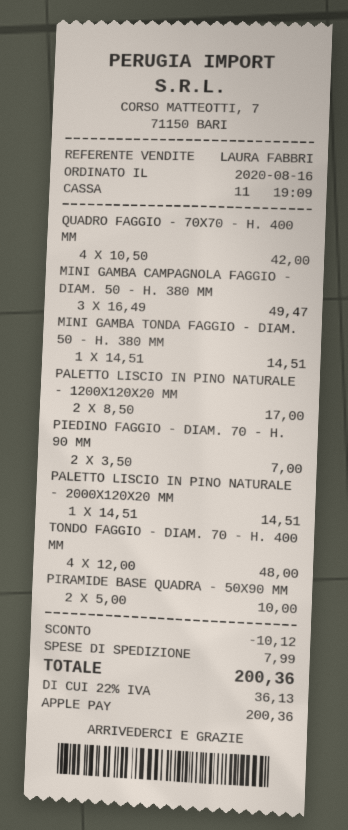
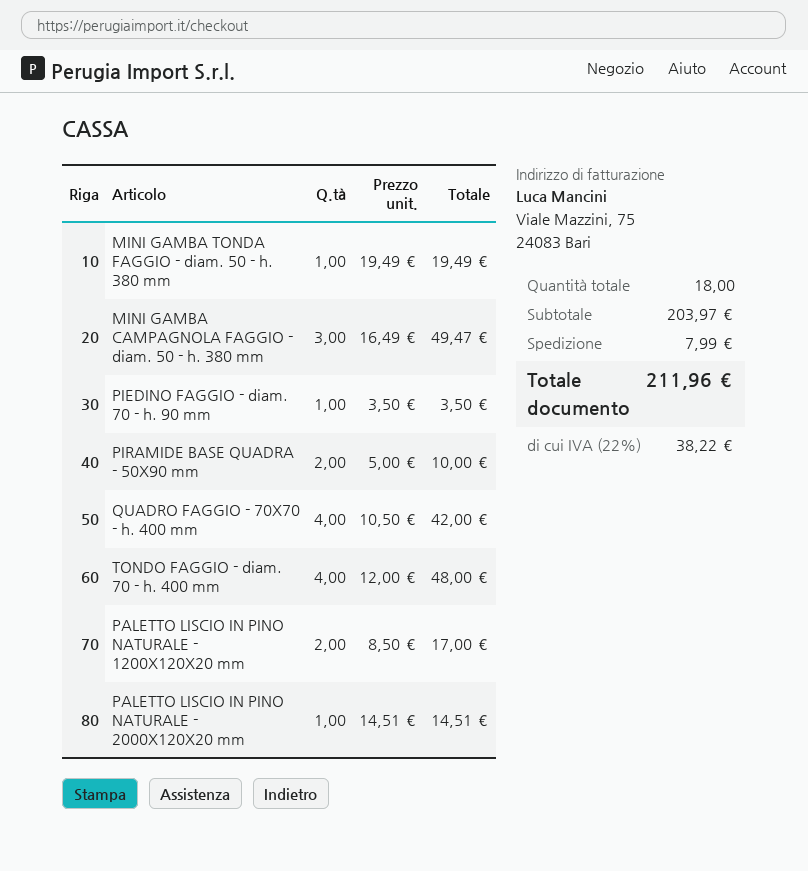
MINI GAMBA TONDA FAGGIO - DIAM. 50 - H. 380 MM: 1 x 14.51 = 14.51 -> 1 x 19.49 = 19.49
PIEDINO FAGGIO - DIAM. 70 - H. 90 MM: 2 x 3.50 = 7.00 -> 1 x 3.50 = 3.50
discount: 10.12 -> none
tax: 22% = 36.13 -> 22% = 38.22
total: 200.36 -> 211.96

